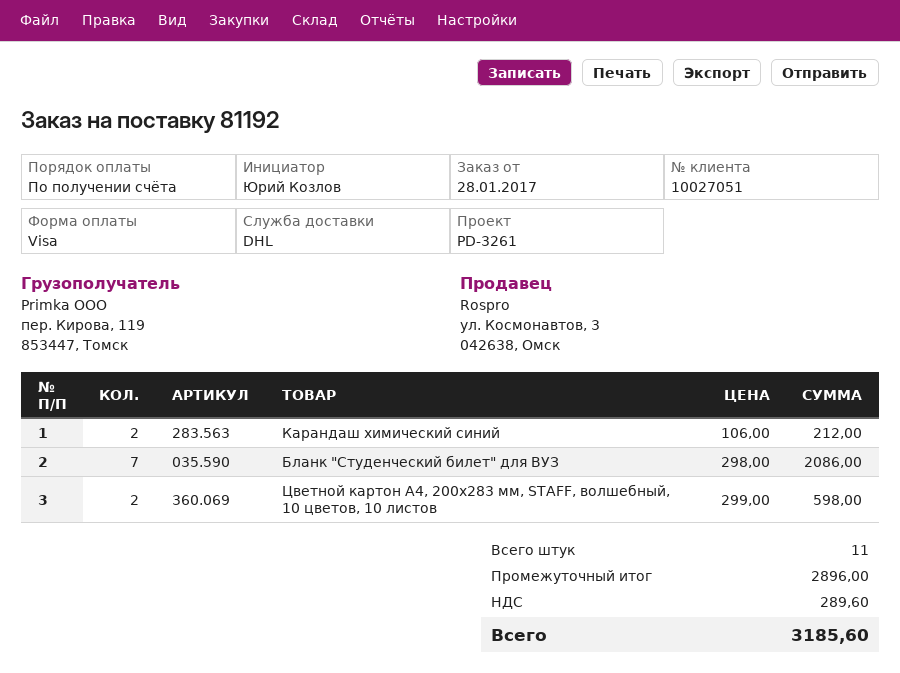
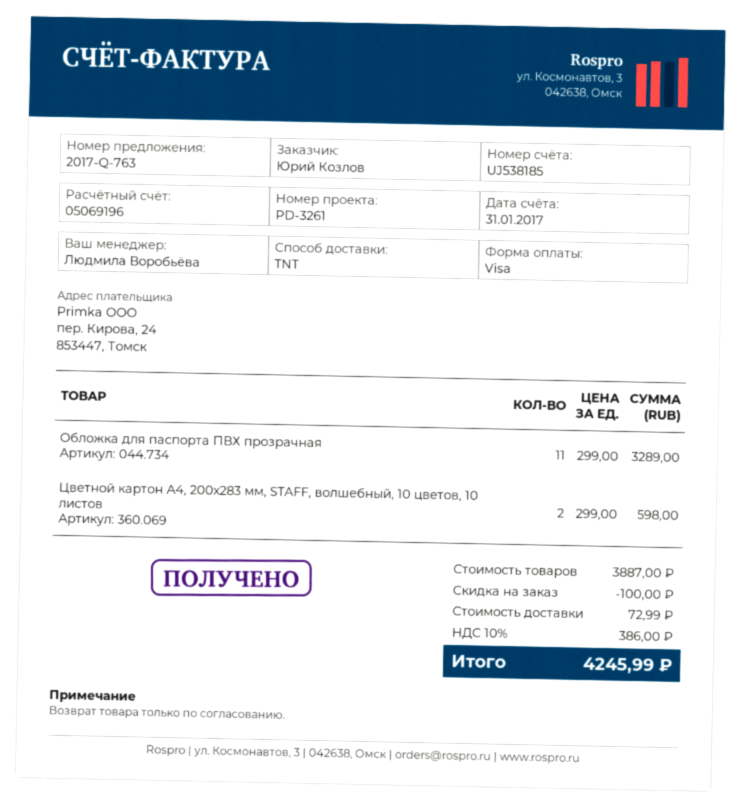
shipping method: DHL -> TNT
Карандаш химический синий: 2 x 106.00 = 212.00 -> none
Бланк "Студенческий билет" для ВУЗ: 7 x 298.00 = 2086.00 -> none
Обложка для паспорта ПВХ прозрачная: none -> 11 x 299.00 = 3289.00
subtotal: 2896.00 -> 3887.00
discount: none -> 100.00
shipping: none -> 72.99
tax: 289.60 -> 386.00
total: 3185.60 -> 4245.99

